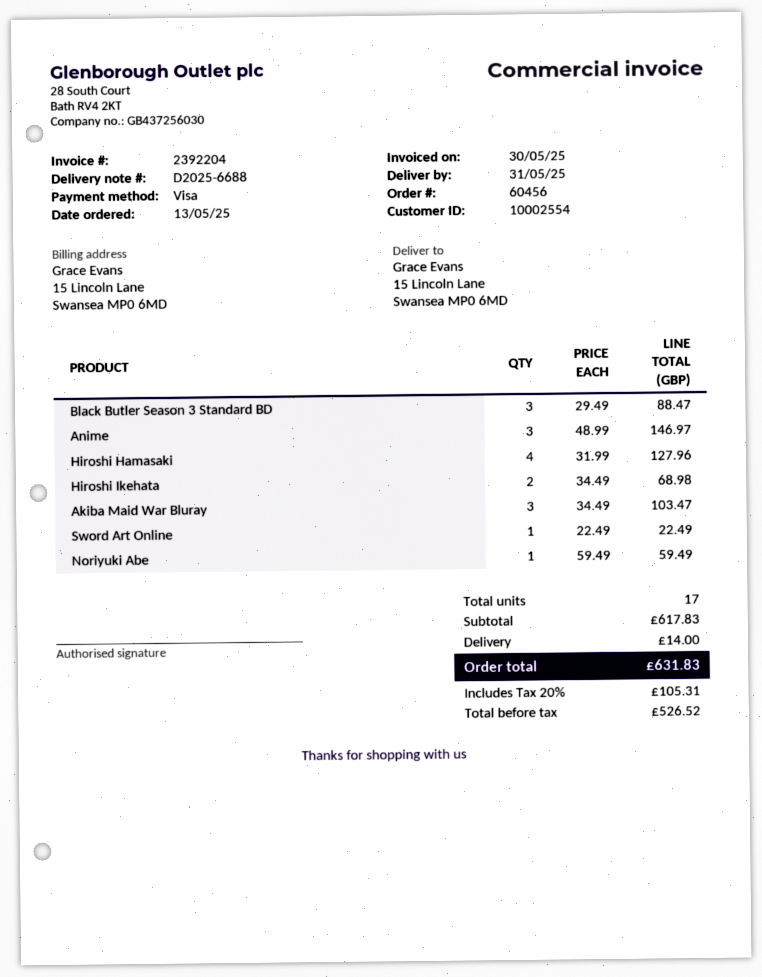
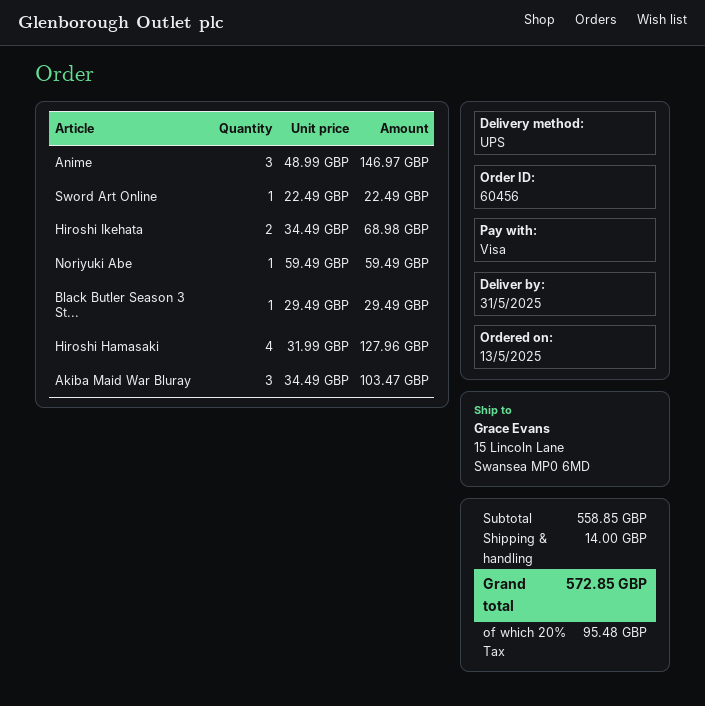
Black Butler Season 3 Standard BD: 3 x 29.49 = 88.47 -> 1 x 29.49 = 29.49
subtotal: 617.83 -> 558.85
tax: 20% = 105.31 -> 20% = 95.48
total: 631.83 -> 572.85

